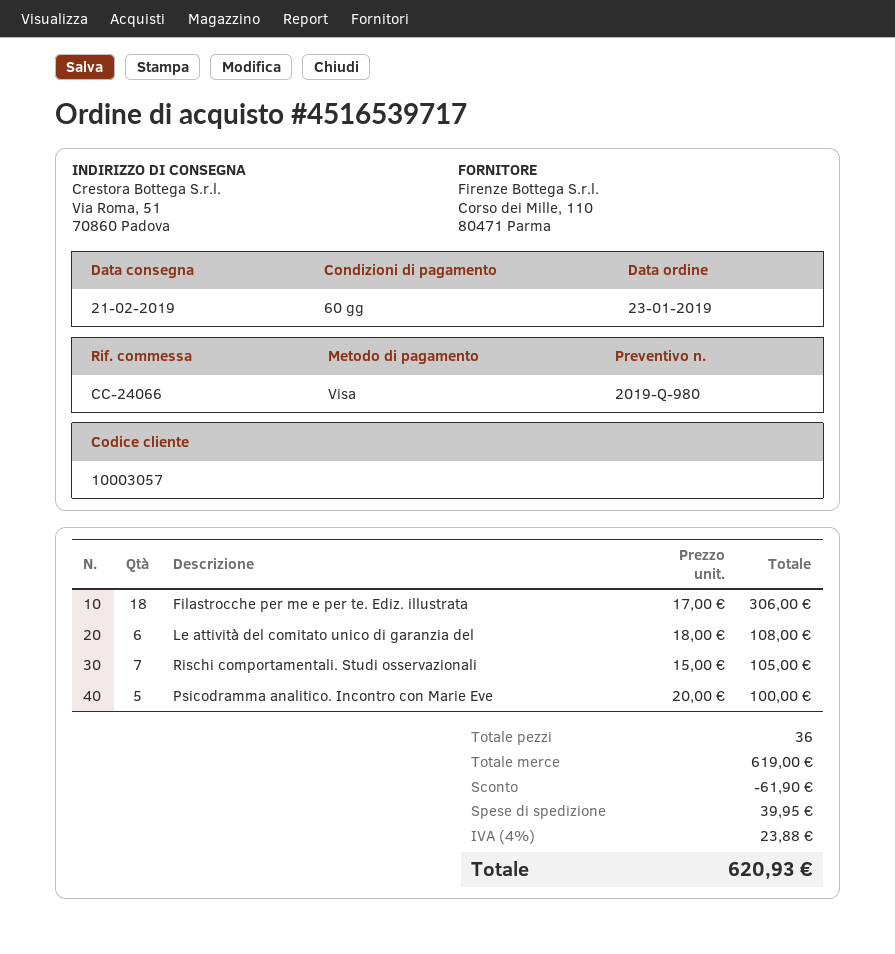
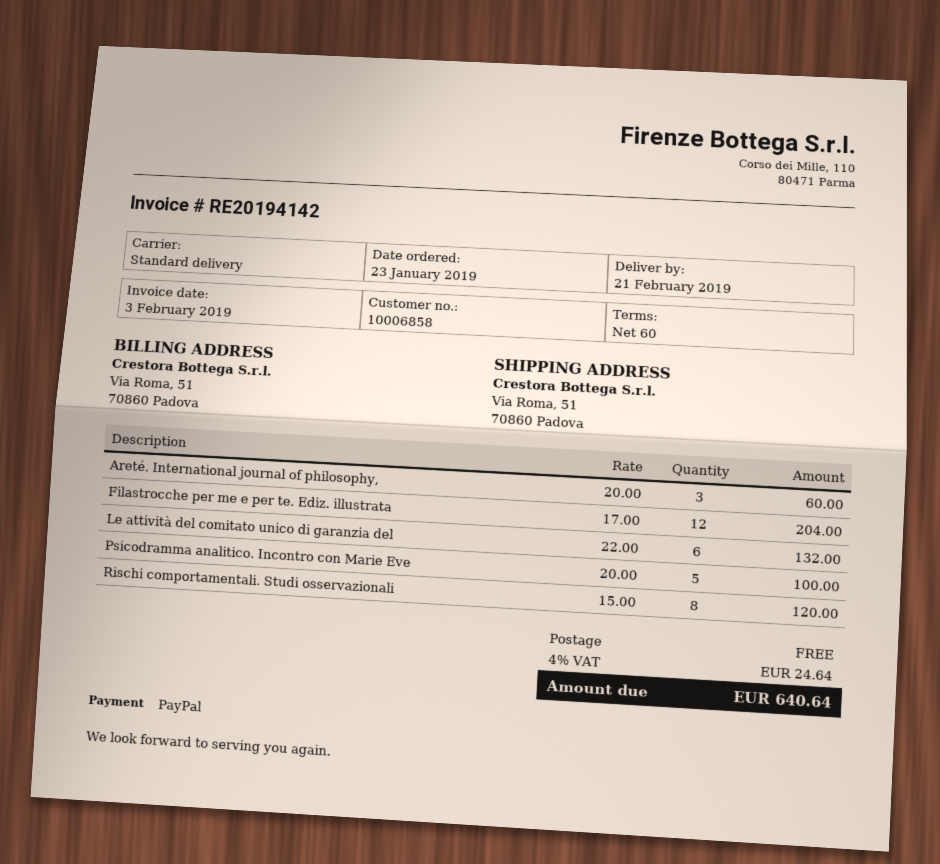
customer number: 10003057 -> 10006858
payment method: Visa -> PayPal
Filastrocche per me e per te. Ediz. illustrata: 18 x 17.00 = 306.00 -> 12 x 17.00 = 204.00
Le attività del comitato unico di garanzia del: 6 x 18.00 = 108.00 -> 6 x 22.00 = 132.00
Rischi comportamentali. Studi osservazionali: 7 x 15.00 = 105.00 -> 8 x 15.00 = 120.00
Areté. International journal of philosophy,: none -> 3 x 20.00 = 60.00
discount: 61.90 -> none
shipping: 39.95 -> 0.00
tax: 4% = 23.88 -> 4% = 24.64
total: 620.93 -> 640.64

